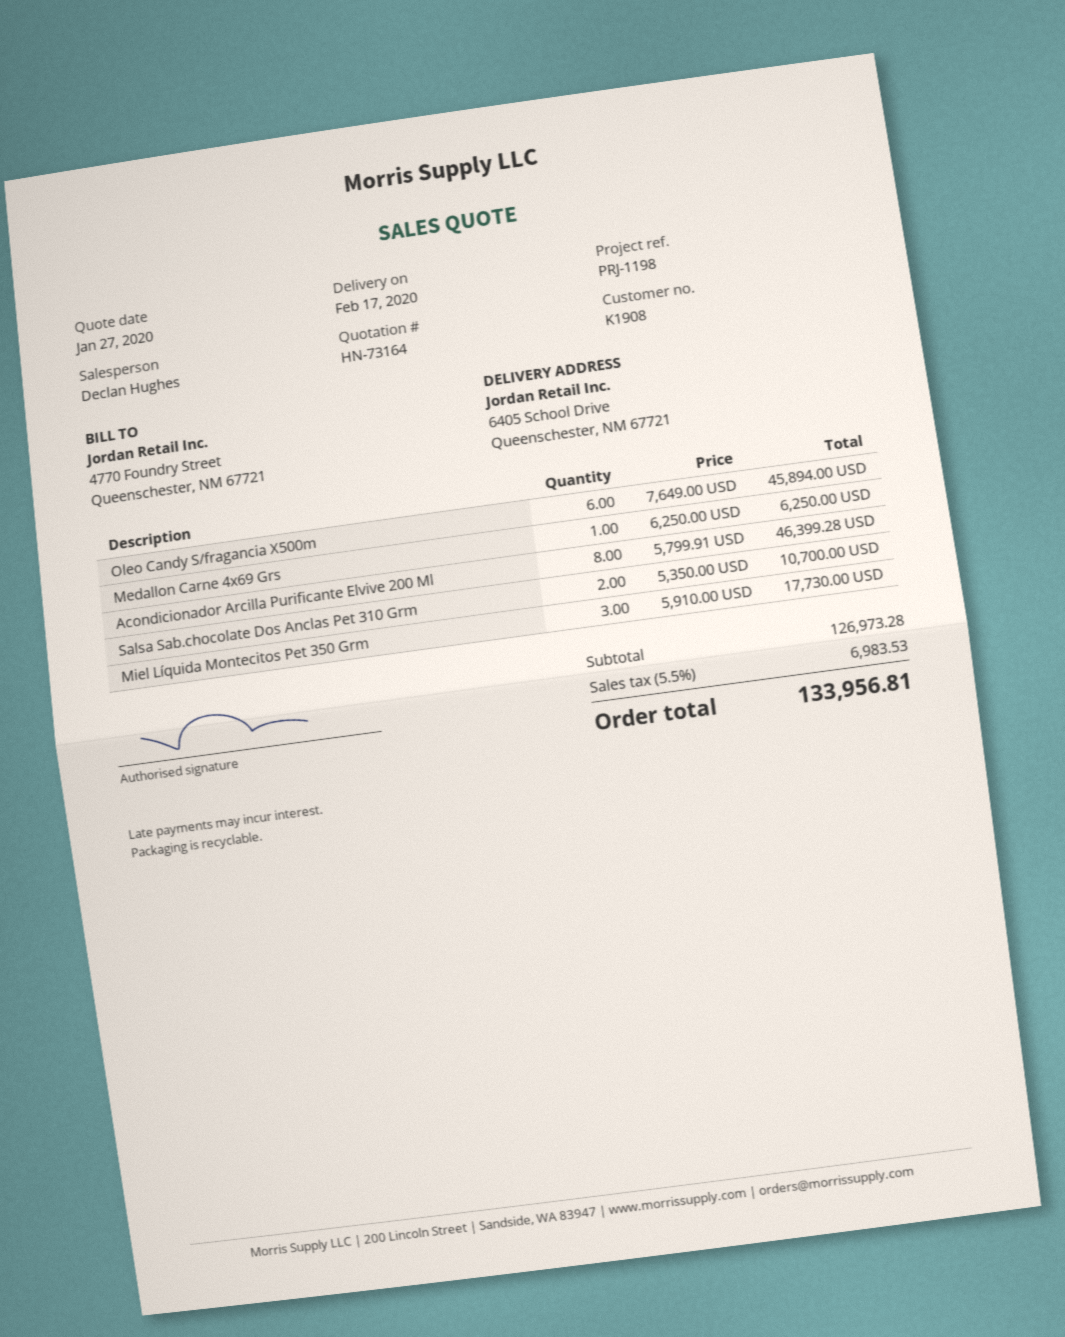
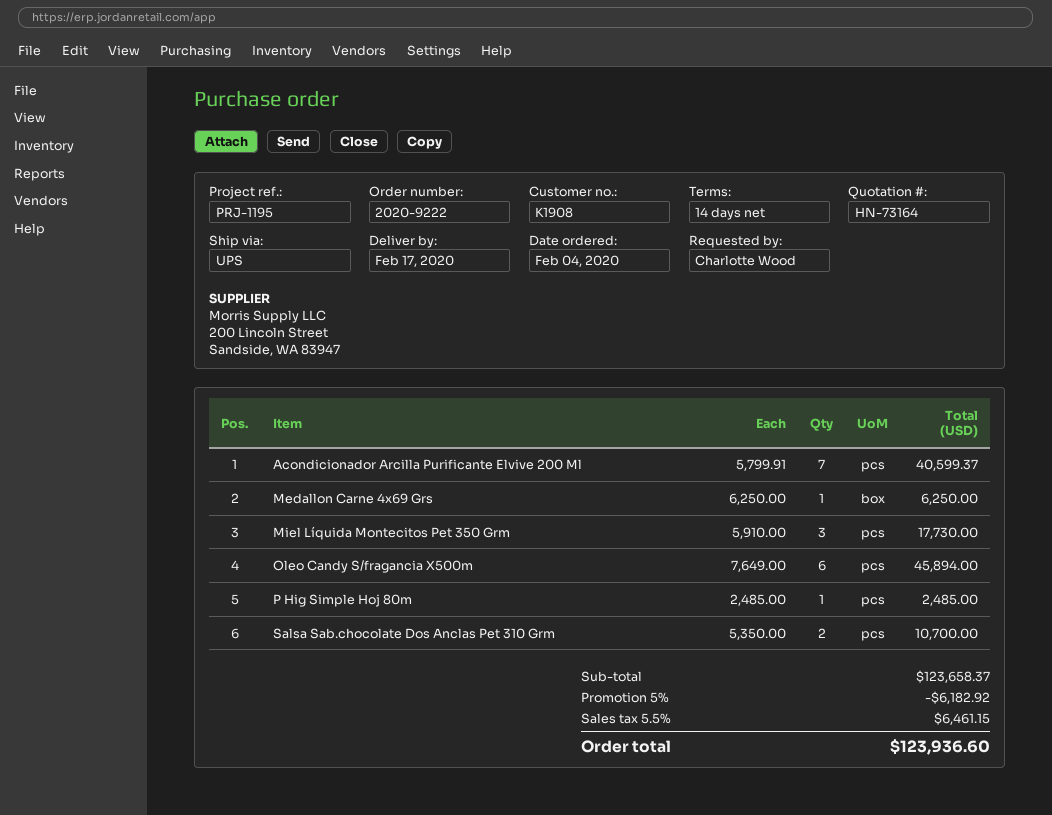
reference: PRJ-1198 -> PRJ-1195
Acondicionador Arcilla Purificante Elvive 200 Ml: 8 x 5799.91 = 46399.28 -> 7 x 5799.91 = 40599.37
P Hig Simple Hoj 80m: none -> 1 x 2485.00 = 2485.00
subtotal: 126973.28 -> 123658.37
discount: none -> 5% = 6182.92
tax: 5.5% = 6983.53 -> 5.5% = 6461.15
total: 133956.81 -> 123936.60

